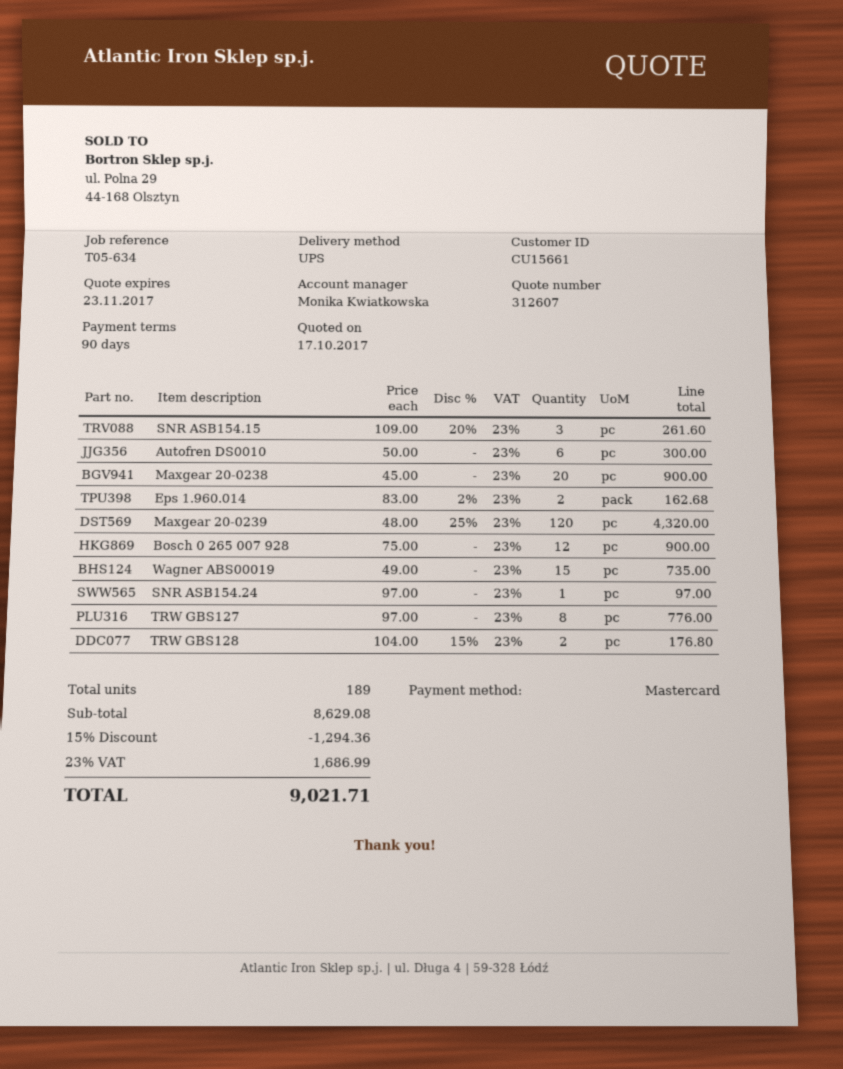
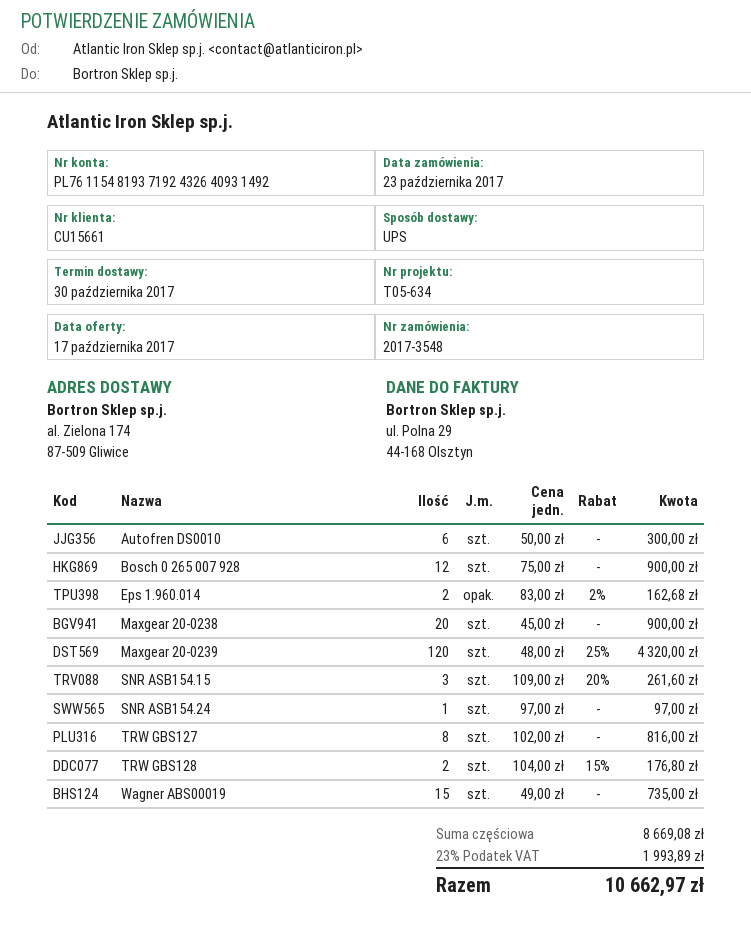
TRW GBS127: 8 x 97.00 = 776.00 -> 8 x 102.00 = 816.00
subtotal: 8629.08 -> 8669.08
discount: 15% = 1294.36 -> none
tax: 23% = 1686.99 -> 23% = 1993.89
total: 9021.71 -> 10662.97

